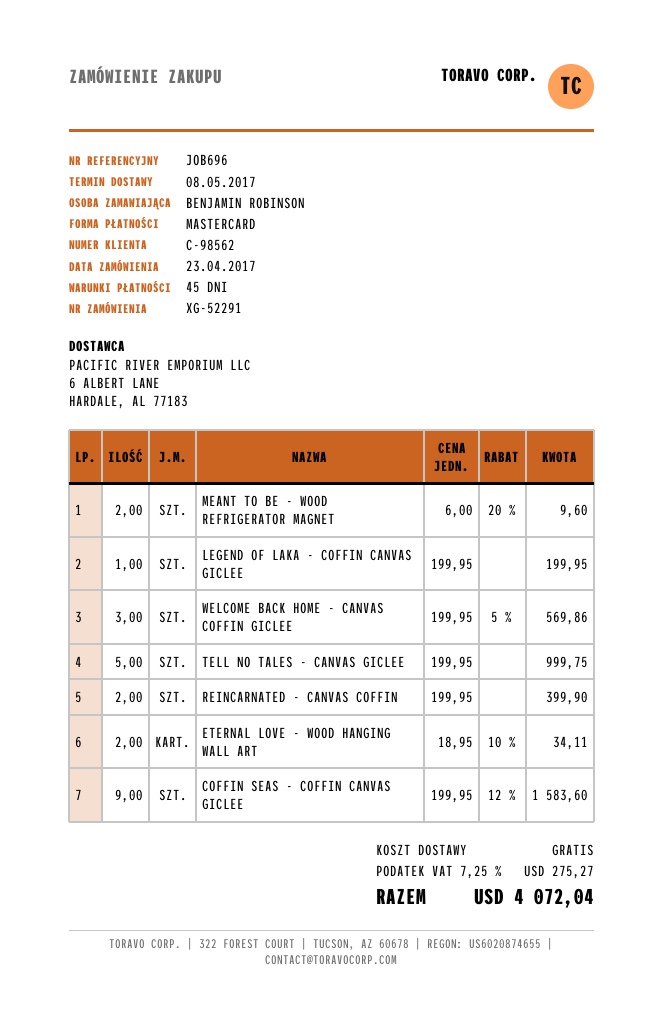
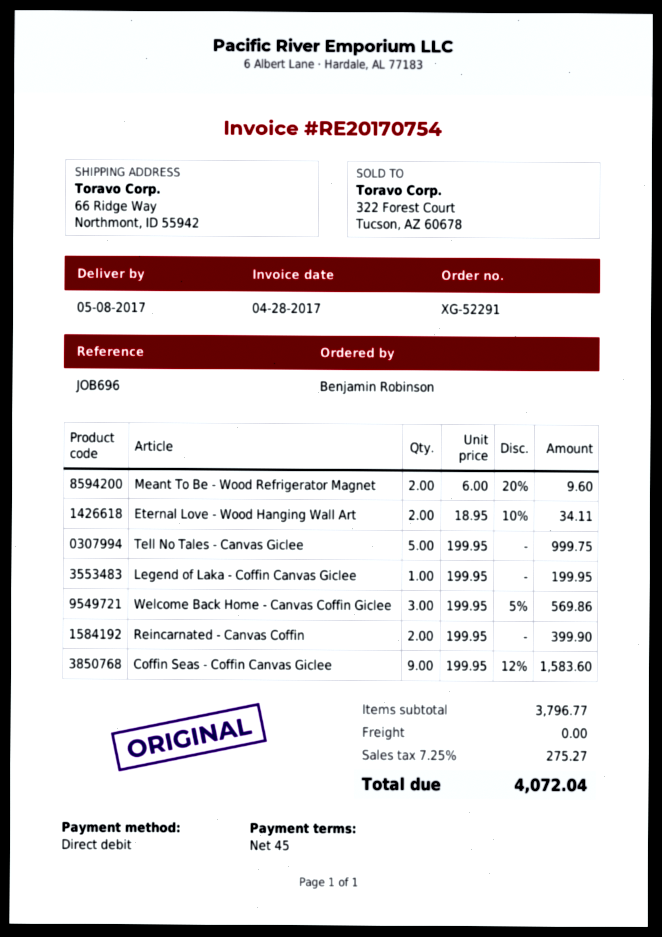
payment method: Mastercard -> direct debit

